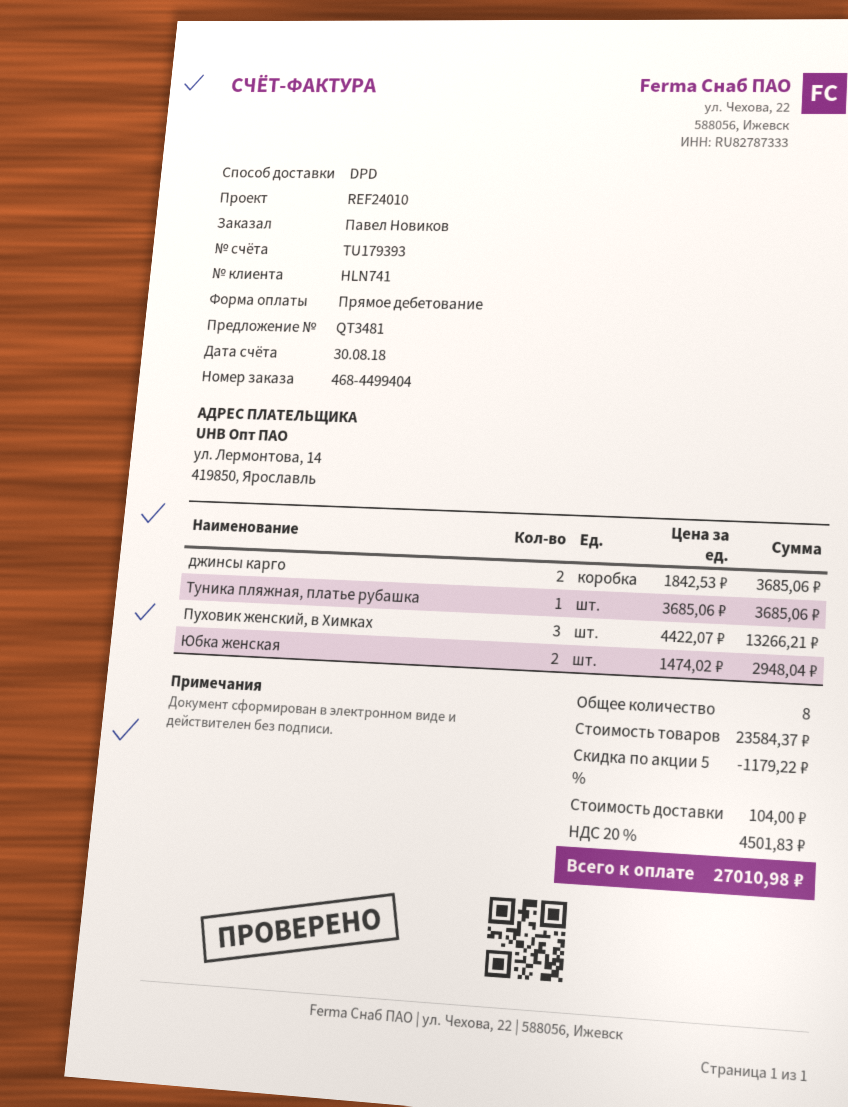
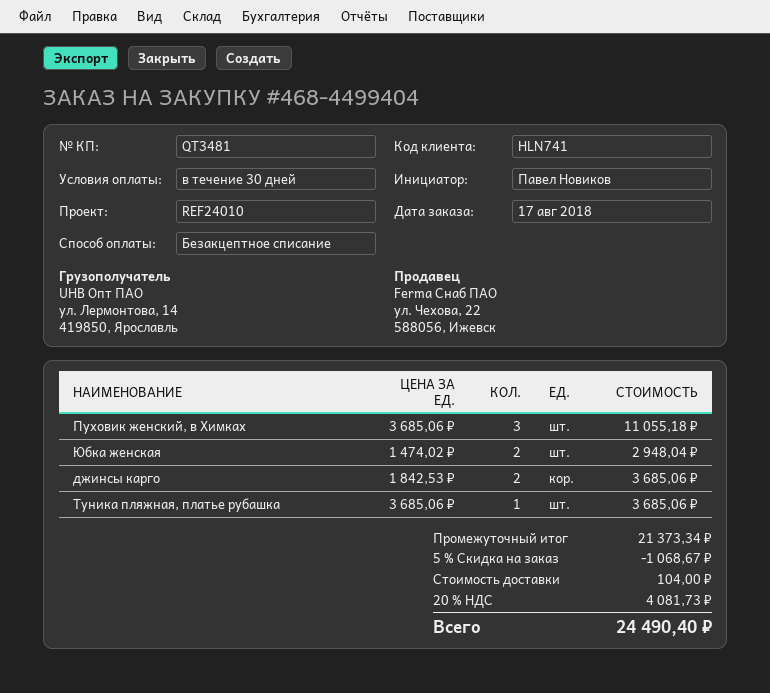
Пуховик женский, в Химках: 3 x 4422.07 = 13266.21 -> 3 x 3685.06 = 11055.18
subtotal: 23584.37 -> 21373.34
discount: 5% = 1179.22 -> 5% = 1068.67
tax: 20% = 4501.83 -> 20% = 4081.73
total: 27010.98 -> 24490.40

